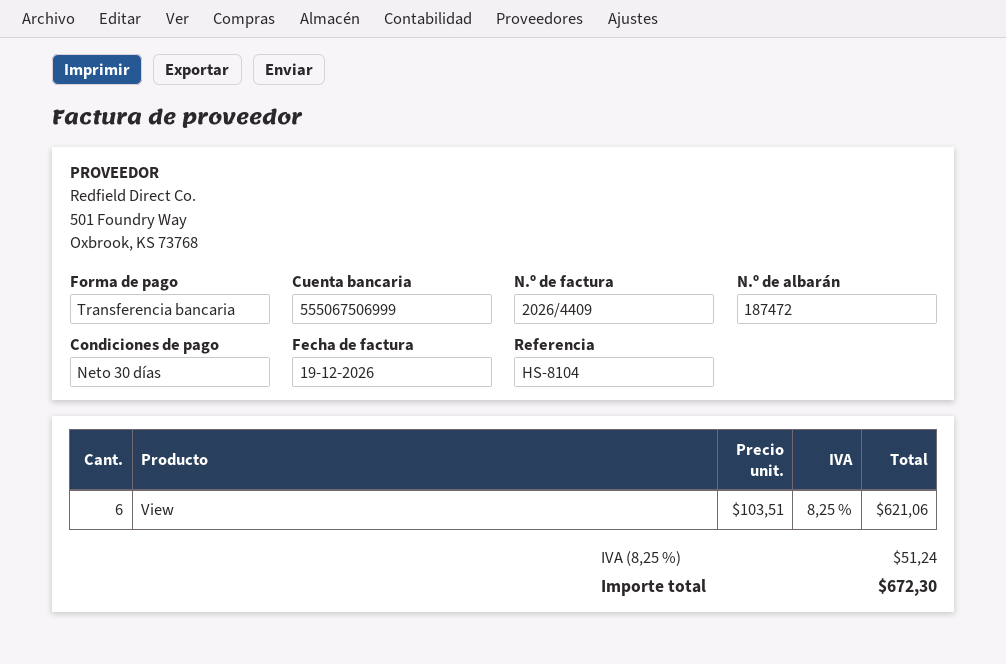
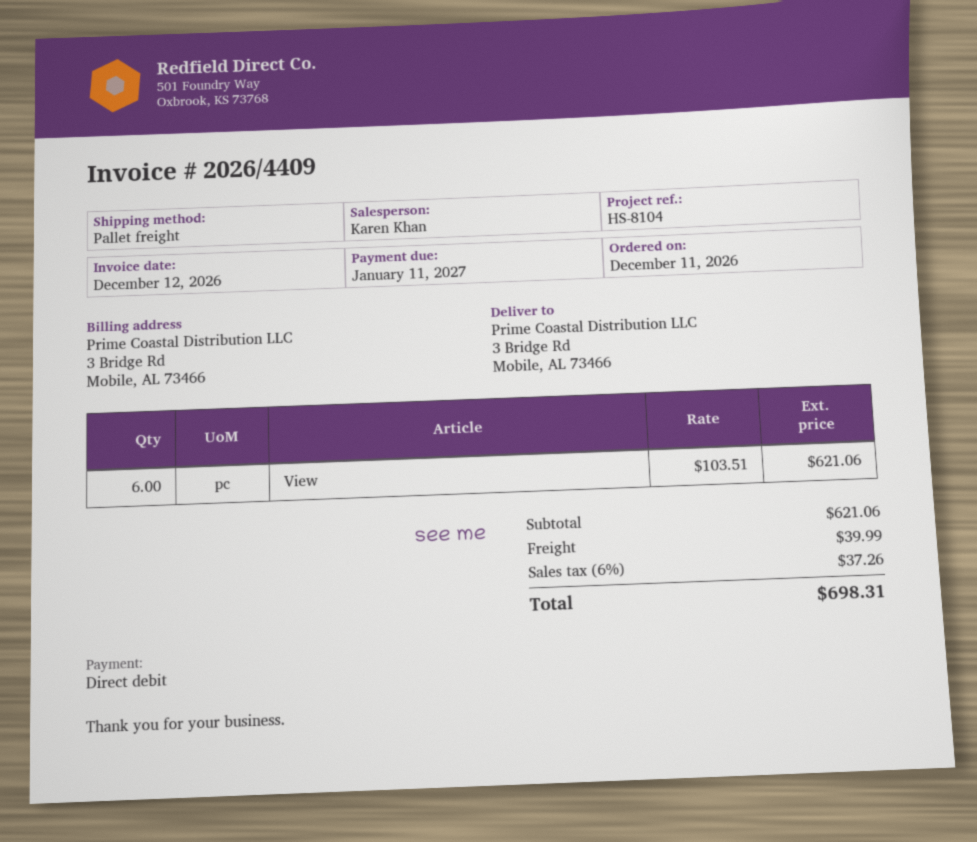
invoice date: 2026-12-19 -> 2026-12-12
payment method: bank transfer -> direct debit
shipping: none -> 39.99
tax: 8.25% = 51.24 -> 6% = 37.26
total: 672.30 -> 698.31

